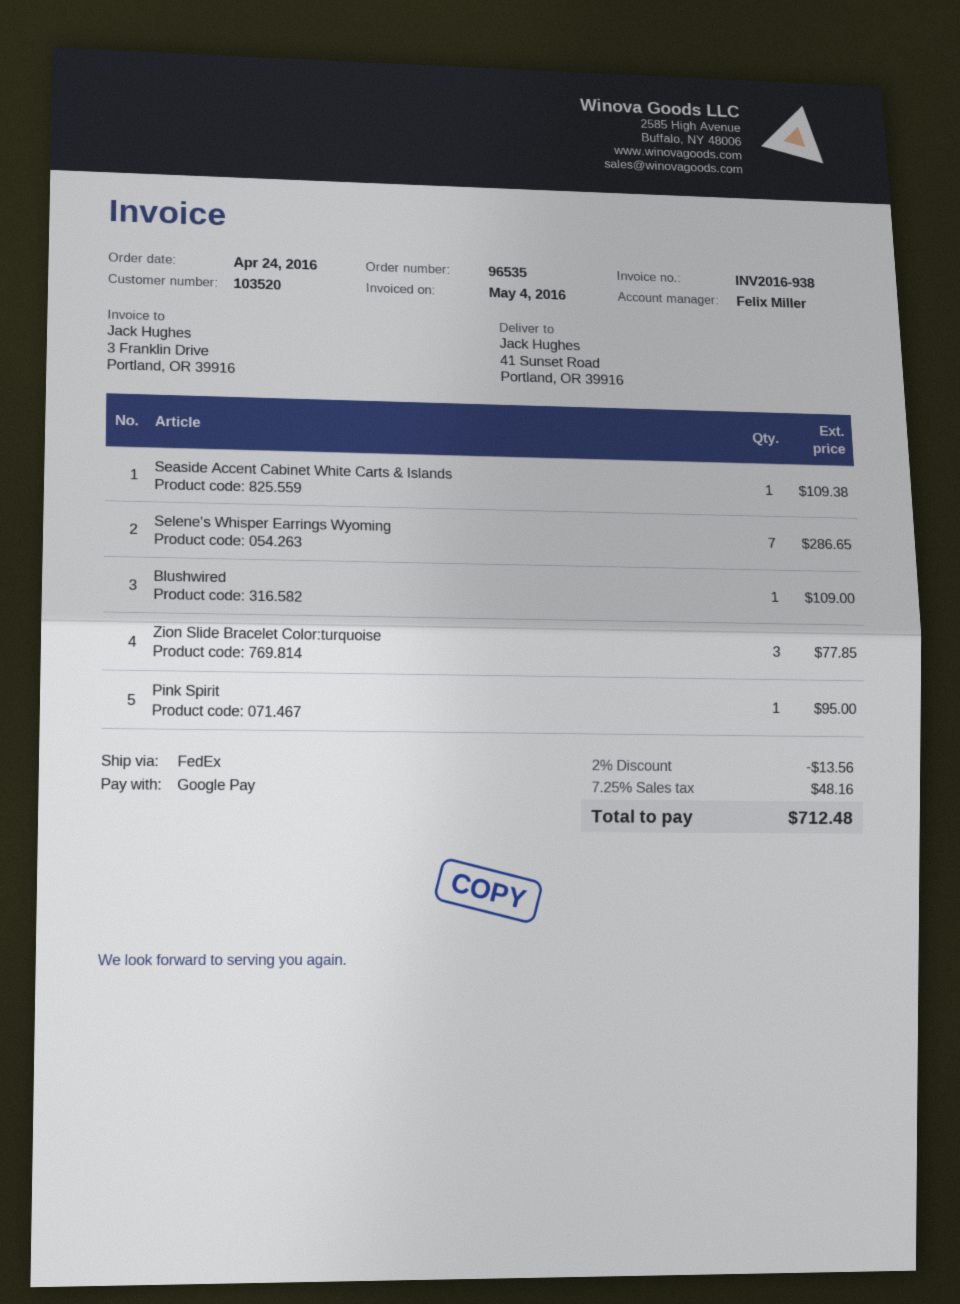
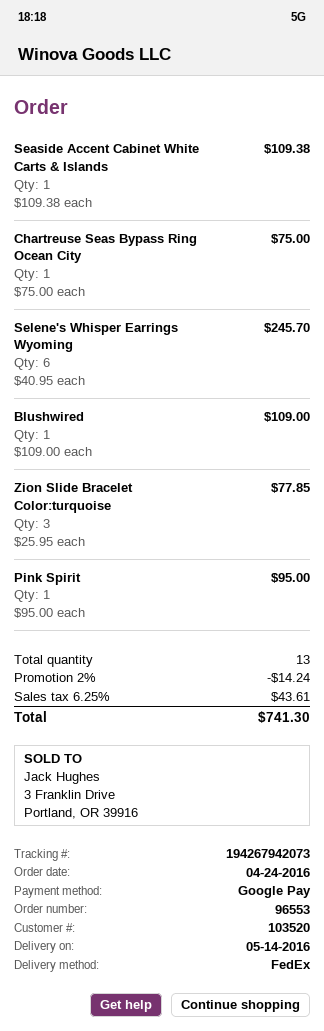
order number: 96535 -> 96553
Selene's Whisper Earrings Wyoming: 7 for 286.65 -> 6 for 245.70
Chartreuse Seas Bypass Ring Ocean City: none -> 1 for 75.00
discount: 2% = 13.56 -> 2% = 14.24
tax: 7.25% = 48.16 -> 6.25% = 43.61
total: 712.48 -> 741.30

